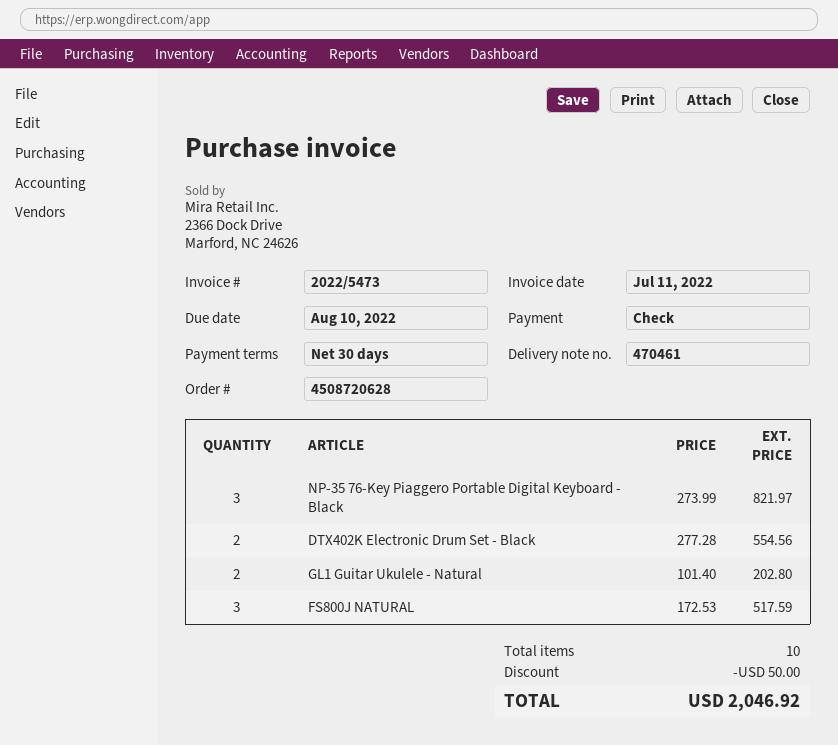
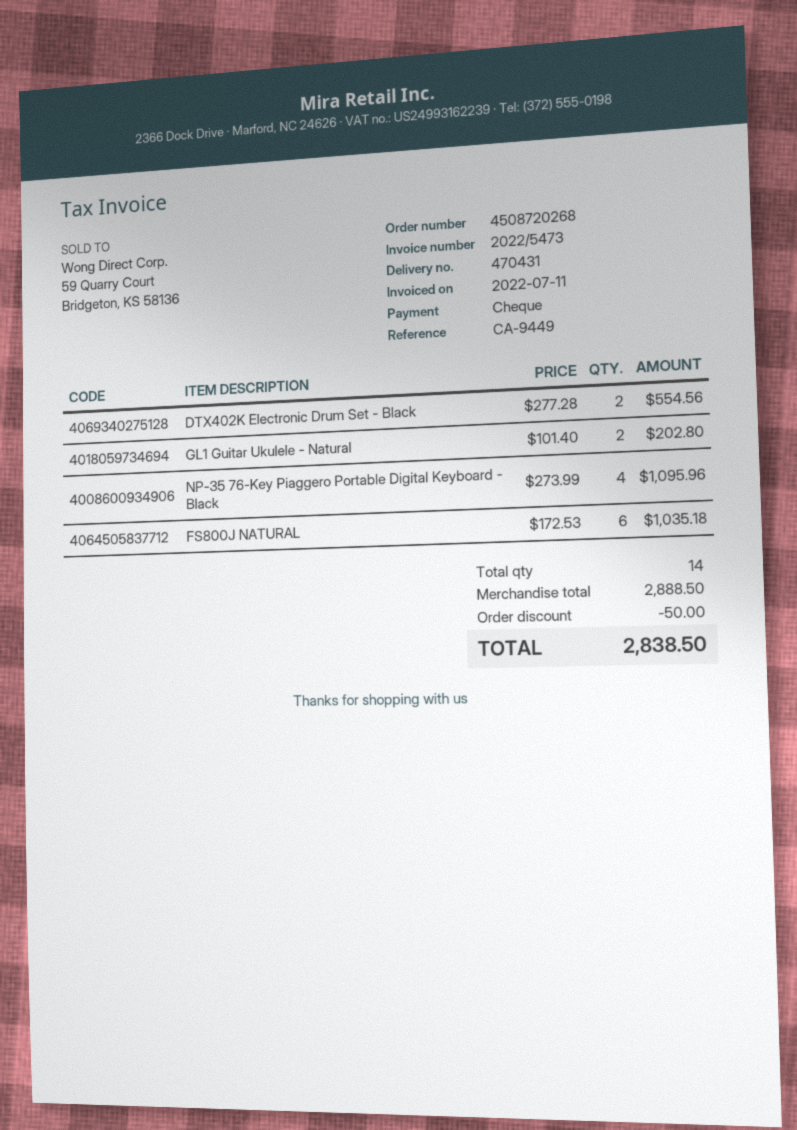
order number: 4508720628 -> 4508720268
delivery note number: 470461 -> 470431
NP-35 76-Key Piaggero Portable Digital Keyboard - Black: 3 x 273.99 = 821.97 -> 4 x 273.99 = 1095.96
FS800J NATURAL: 3 x 172.53 = 517.59 -> 6 x 172.53 = 1035.18
total quantity: 10 -> 14
total: 2046.92 -> 2838.50

